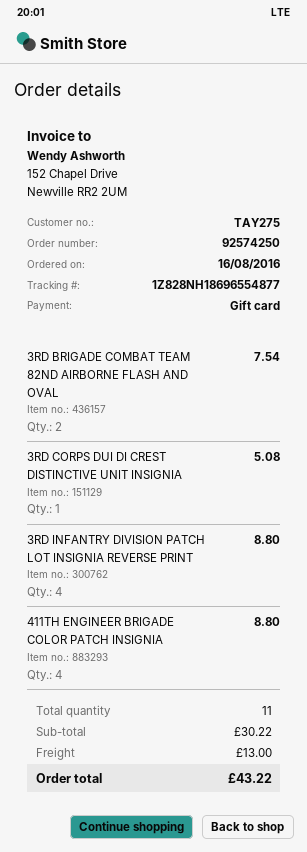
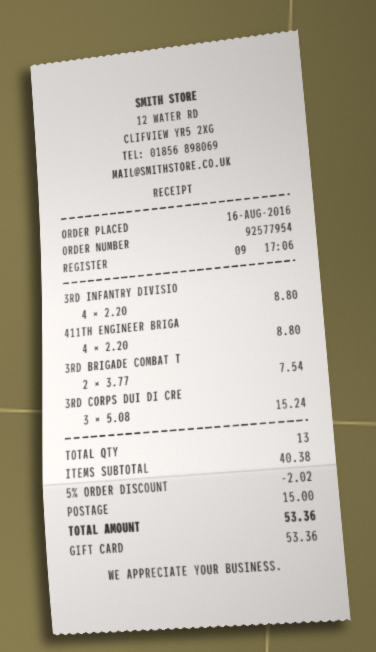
order number: 92574250 -> 92577954
3RD CORPS DUI DI CREST DISTINCTIVE UNIT INSIGNIA: 1 for 5.08 -> 3 for 15.24
total quantity: 11 -> 13
subtotal: 30.22 -> 40.38
discount: none -> 5% = 2.02
shipping: 13.00 -> 15.00
total: 43.22 -> 53.36

